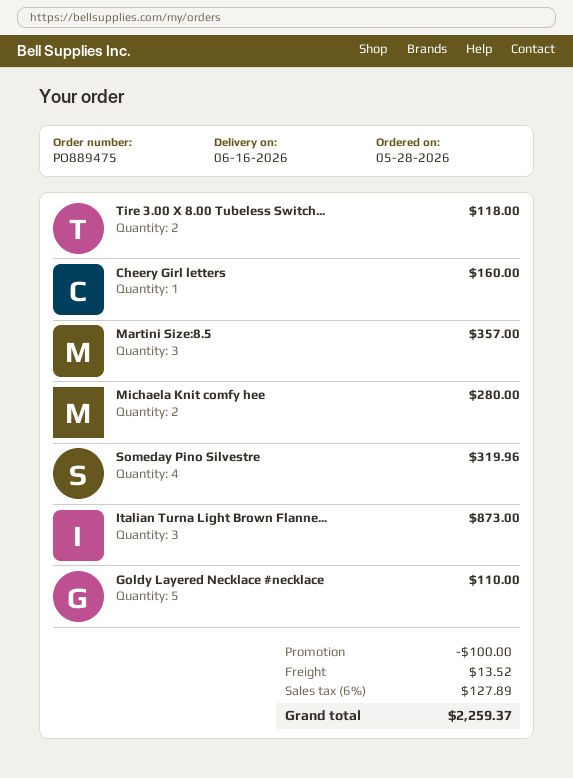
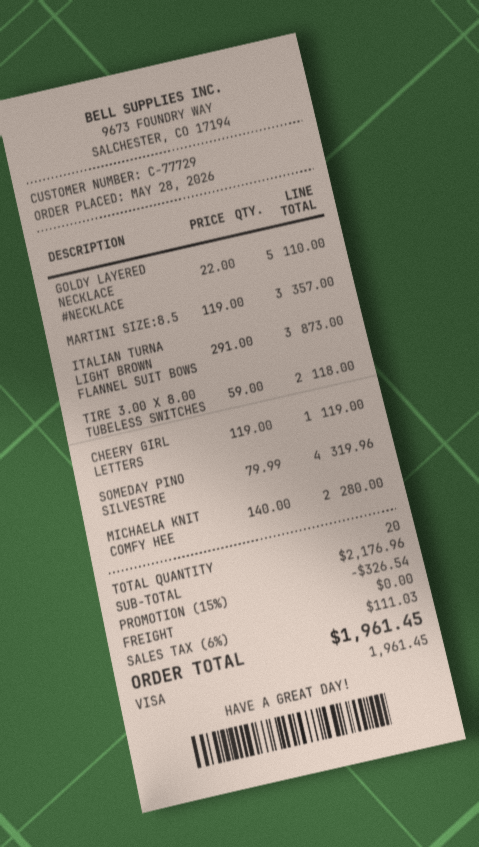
Cheery Girl letters: 1 for 160.00 -> 1 for 119.00
discount: 100.00 -> 326.54
shipping: 13.52 -> 0.00
tax: 6% = 127.89 -> 6% = 111.03
total: 2259.37 -> 1961.45

